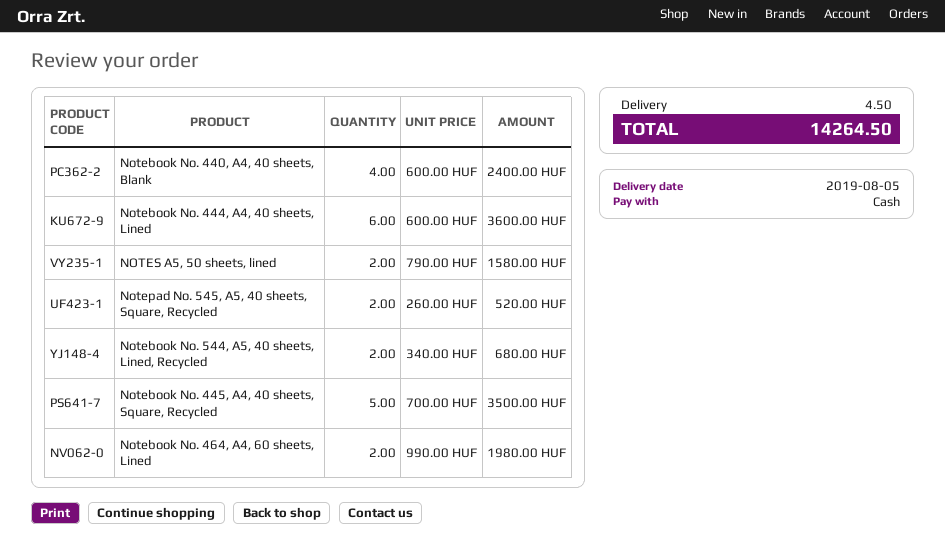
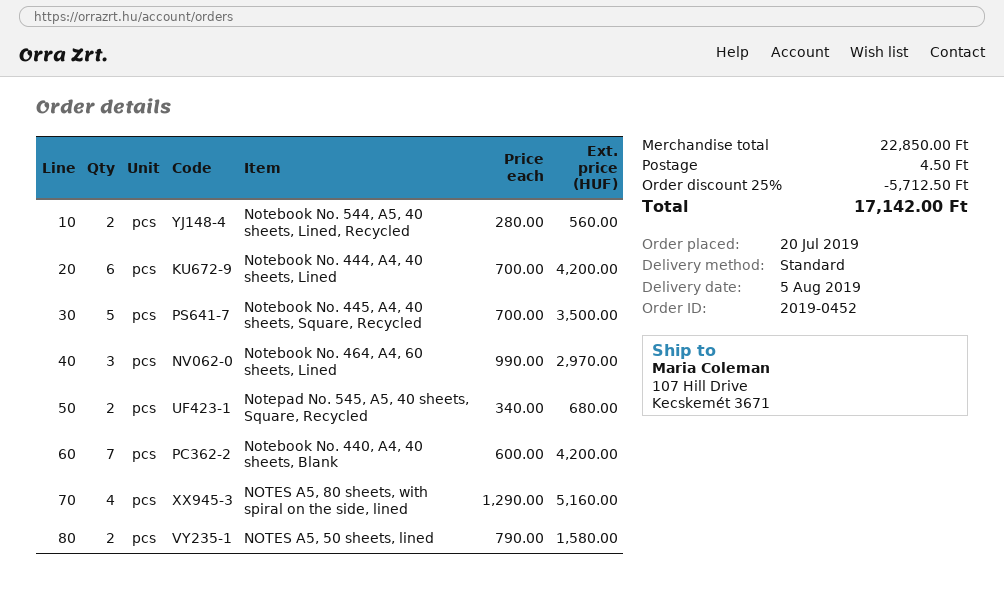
Notebook No. 440, A4, 40 sheets, Blank: 4 x 600.00 = 2400.00 -> 7 x 600.00 = 4200.00
Notebook No. 444, A4, 40 sheets, Lined: 6 x 600.00 = 3600.00 -> 6 x 700.00 = 4200.00
Notepad No. 545, A5, 40 sheets, Square, Recycled: 2 x 260.00 = 520.00 -> 2 x 340.00 = 680.00
Notebook No. 544, A5, 40 sheets, Lined, Recycled: 2 x 340.00 = 680.00 -> 2 x 280.00 = 560.00
Notebook No. 464, A4, 60 sheets, Lined: 2 x 990.00 = 1980.00 -> 3 x 990.00 = 2970.00
NOTES A5, 80 sheets, with spiral on the side, lined: none -> 4 x 1290.00 = 5160.00
discount: none -> 25% = 5712.50
total: 14264.50 -> 17142.00

